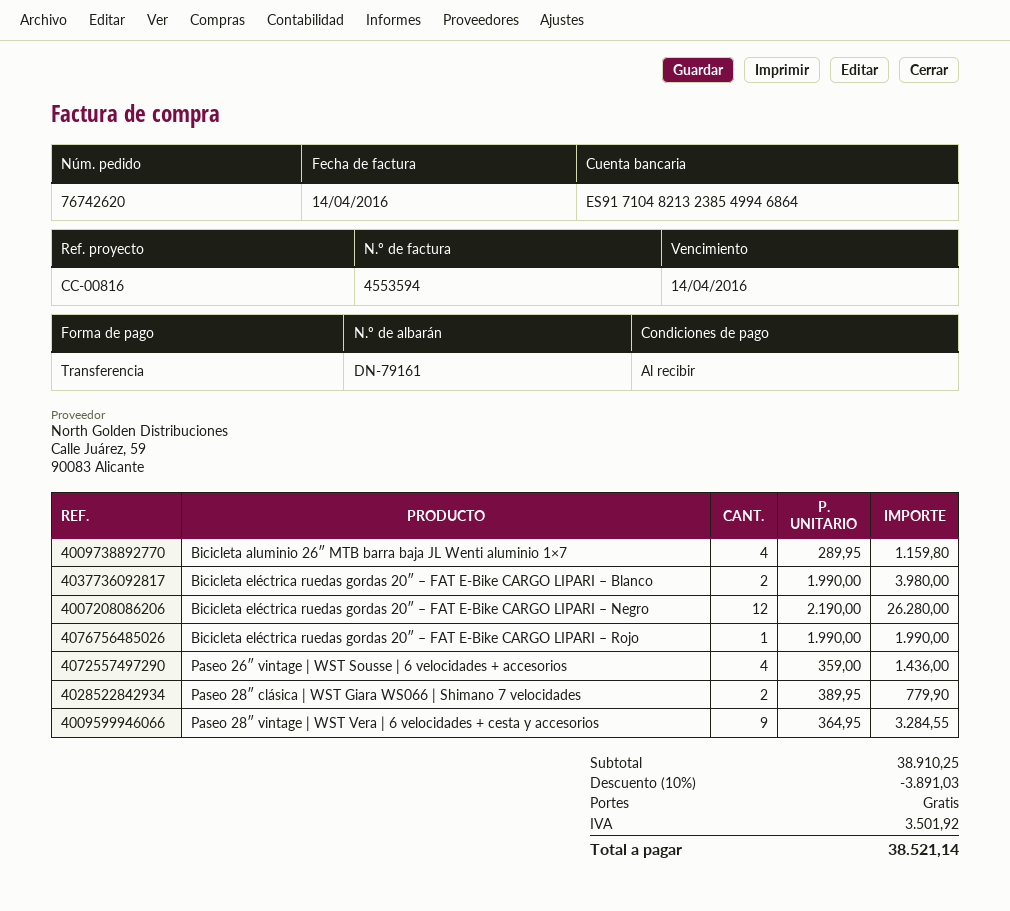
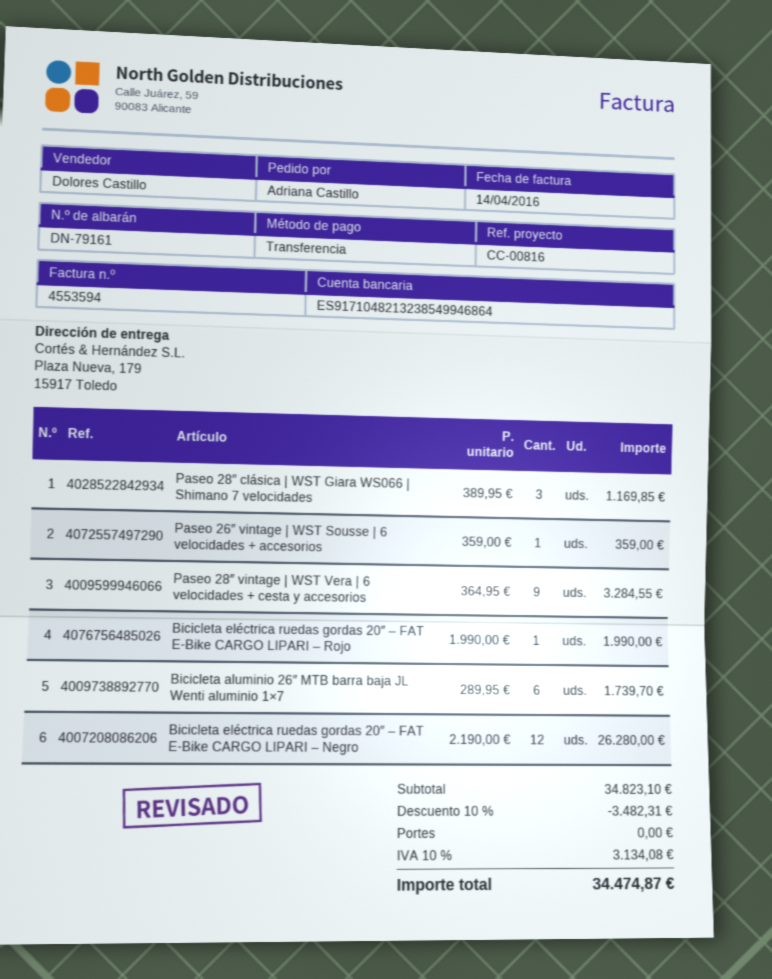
Bicicleta aluminio 26″ MTB barra baja JL Wenti aluminio 1×7: 4 x 289.95 = 1159.80 -> 6 x 289.95 = 1739.70
Bicicleta eléctrica ruedas gordas 20″ – FAT E-Bike CARGO LIPARI – Blanco: 2 x 1990.00 = 3980.00 -> none
Paseo 26″ vintage | WST Sousse | 6 velocidades + accesorios: 4 x 359.00 = 1436.00 -> 1 x 359.00 = 359.00
Paseo 28″ clásica | WST Giara WS066 | Shimano 7 velocidades: 2 x 389.95 = 779.90 -> 3 x 389.95 = 1169.85
subtotal: 38910.25 -> 34823.10
discount: 10% = 3891.03 -> 10% = 3482.31
tax: 3501.92 -> 3134.08
total: 38521.14 -> 34474.87

